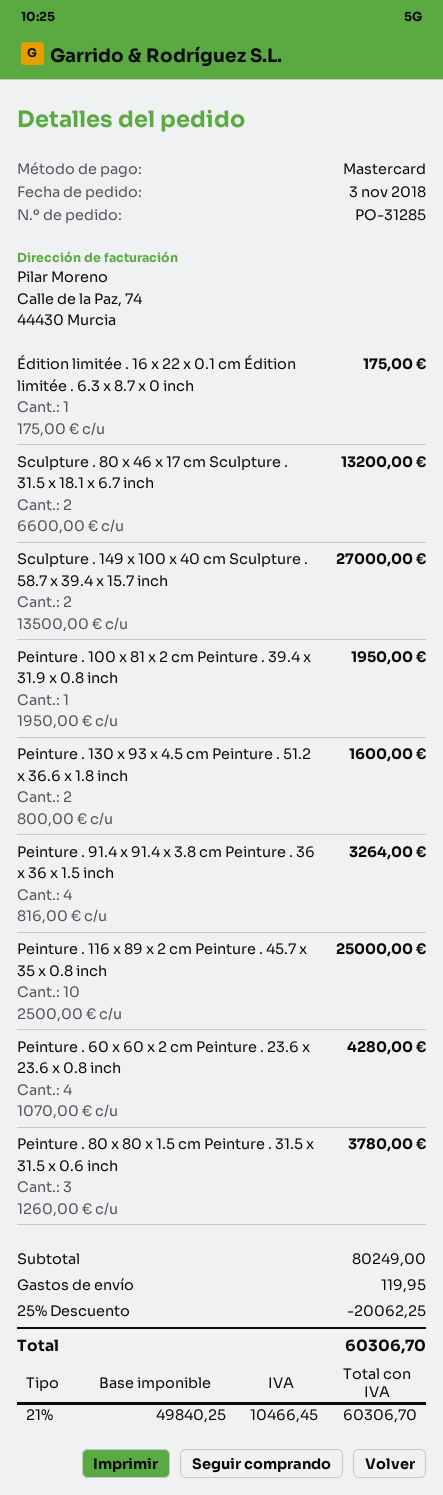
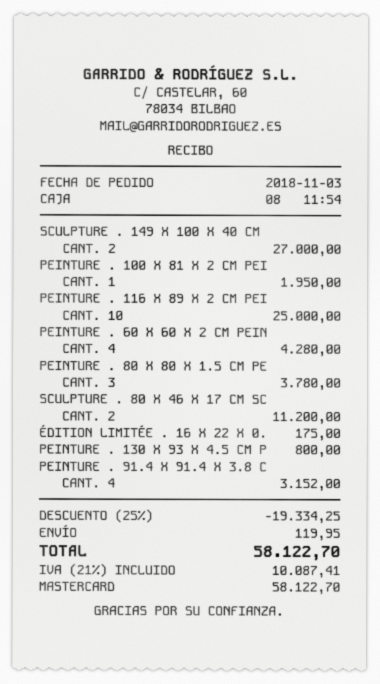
Sculpture . 80 x 46 x 17 cm Sculpture . 31.5 x 18.1 x 6.7 inch: 2 for 13200.00 -> 2 for 11200.00
Peinture . 130 x 93 x 4.5 cm Peinture . 51.2 x 36.6 x 1.8 inch: 2 for 1600.00 -> 1 for 800.00
Peinture . 91.4 x 91.4 x 3.8 cm Peinture . 36 x 36 x 1.5 inch: 4 for 3264.00 -> 4 for 3152.00
discount: 25% = 20062.25 -> 25% = 19334.25
tax: 21% = 10466.45 -> 21% = 10087.41
total: 60306.70 -> 58122.70

